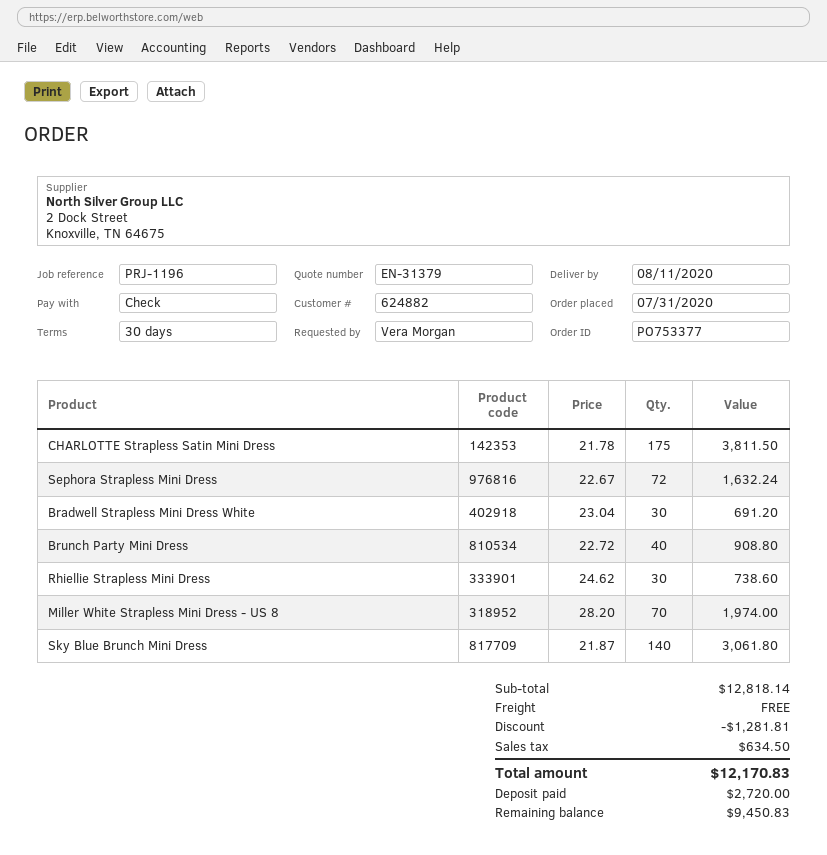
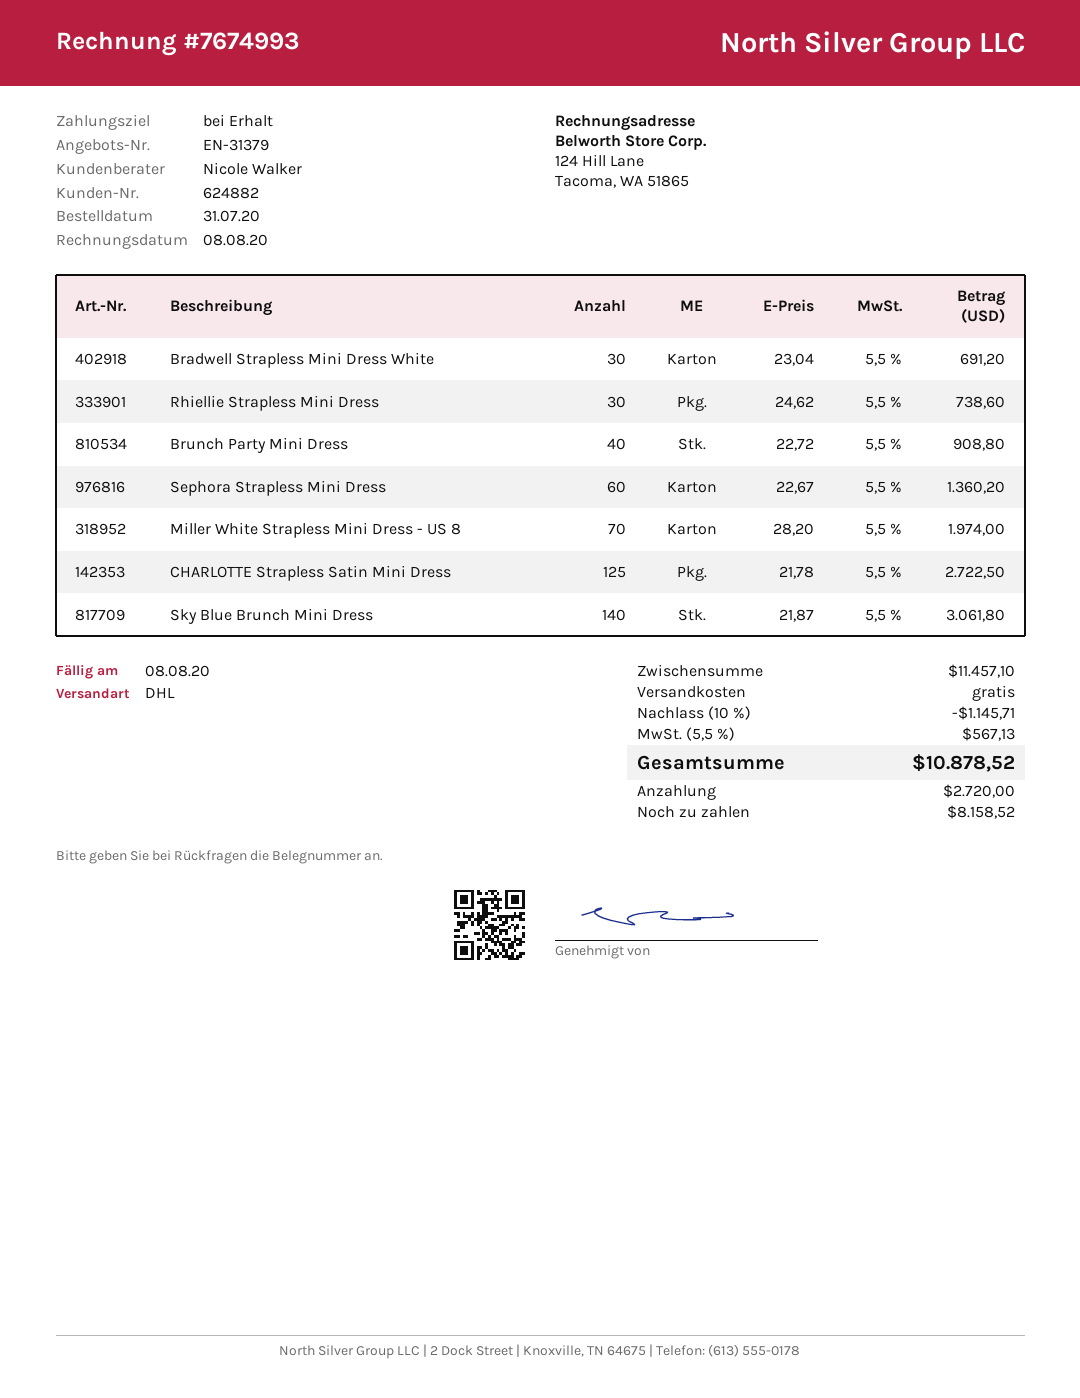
payment terms: 30 days -> on receipt
CHARLOTTE Strapless Satin Mini Dress: 175 x 21.78 = 3811.50 -> 125 x 21.78 = 2722.50
Sephora Strapless Mini Dress: 72 x 22.67 = 1632.24 -> 60 x 22.67 = 1360.20
subtotal: 12818.14 -> 11457.10
discount: 1281.81 -> 1145.71
tax: 634.50 -> 567.13
total: 12170.83 -> 10878.52
balance: 9450.83 -> 8158.52

